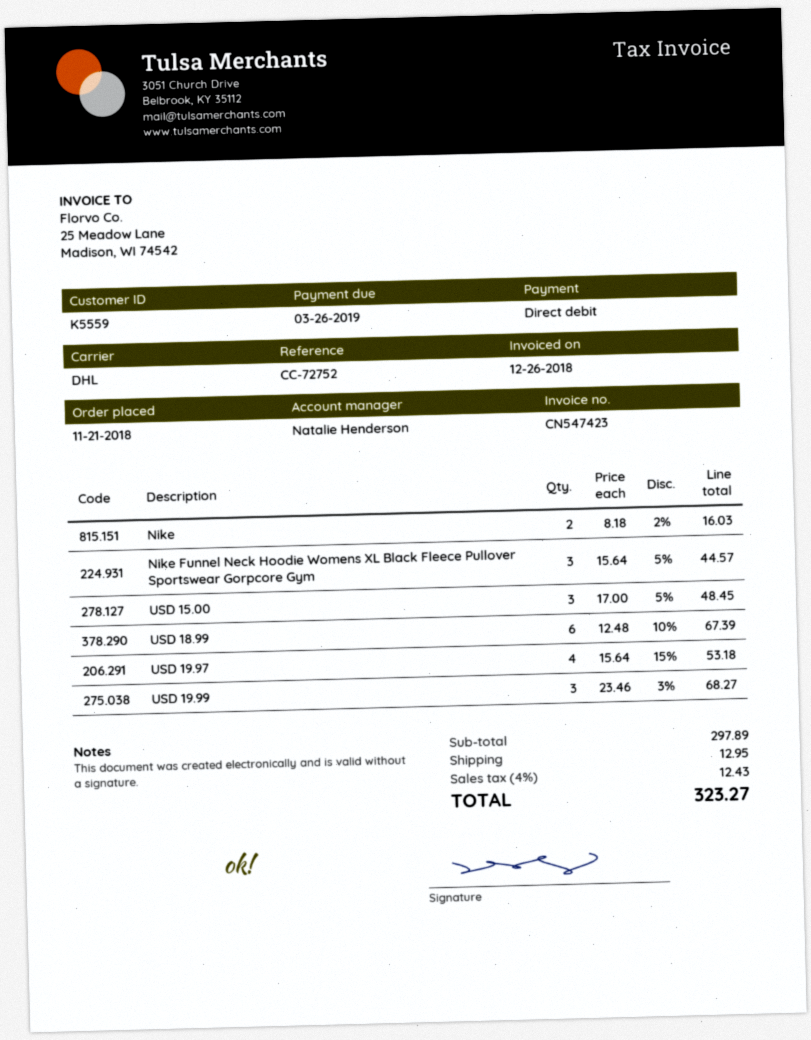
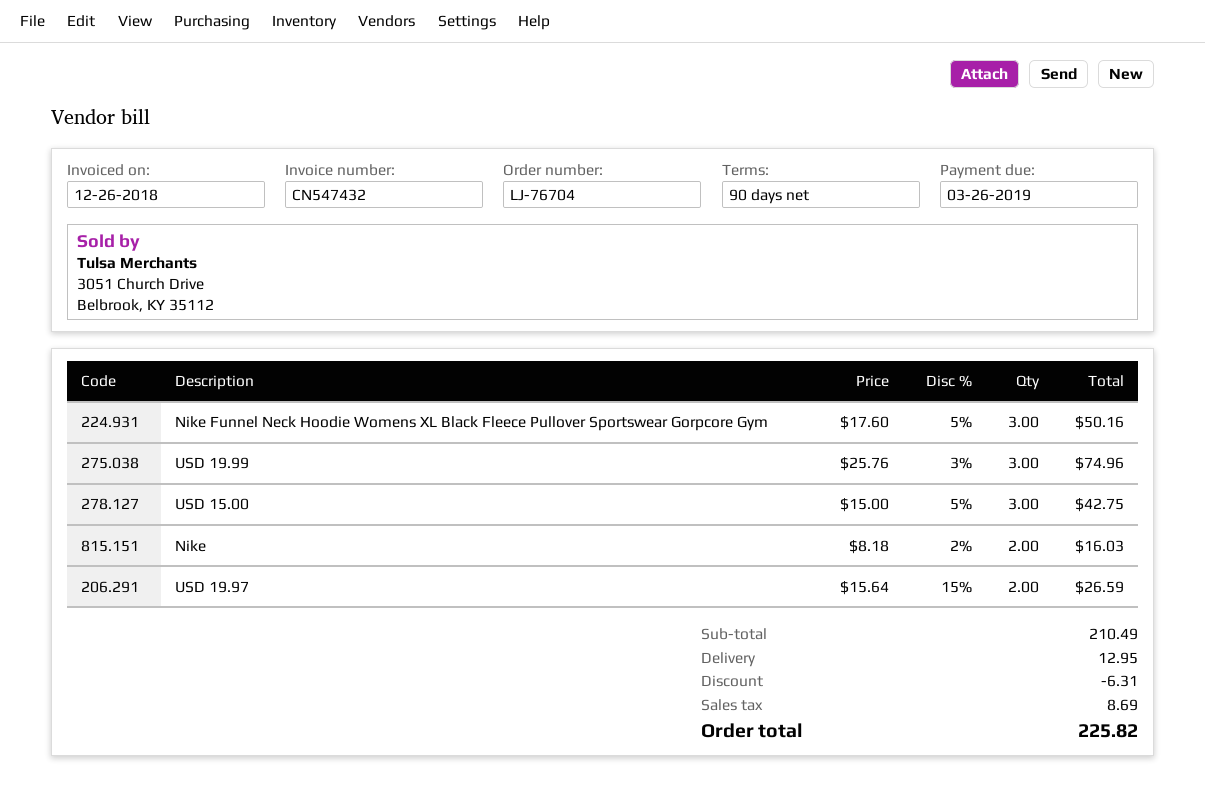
invoice number: CN547423 -> CN547432
Nike Funnel Neck Hoodie Womens XL Black Fleece Pullover Sportswear Gorpcore Gym: 3 x 15.64 - 5% = 44.57 -> 3 x 17.60 - 5% = 50.16
USD 15.00: 3 x 17.00 - 5% = 48.45 -> 3 x 15.00 - 5% = 42.75
USD 18.99: 6 x 12.48 - 10% = 67.39 -> none
USD 19.97: 4 x 15.64 - 15% = 53.18 -> 2 x 15.64 - 15% = 26.59
USD 19.99: 3 x 23.46 - 3% = 68.27 -> 3 x 25.76 - 3% = 74.96
subtotal: 297.89 -> 210.49
discount: none -> 6.31
tax: 12.43 -> 8.69
total: 323.27 -> 225.82

